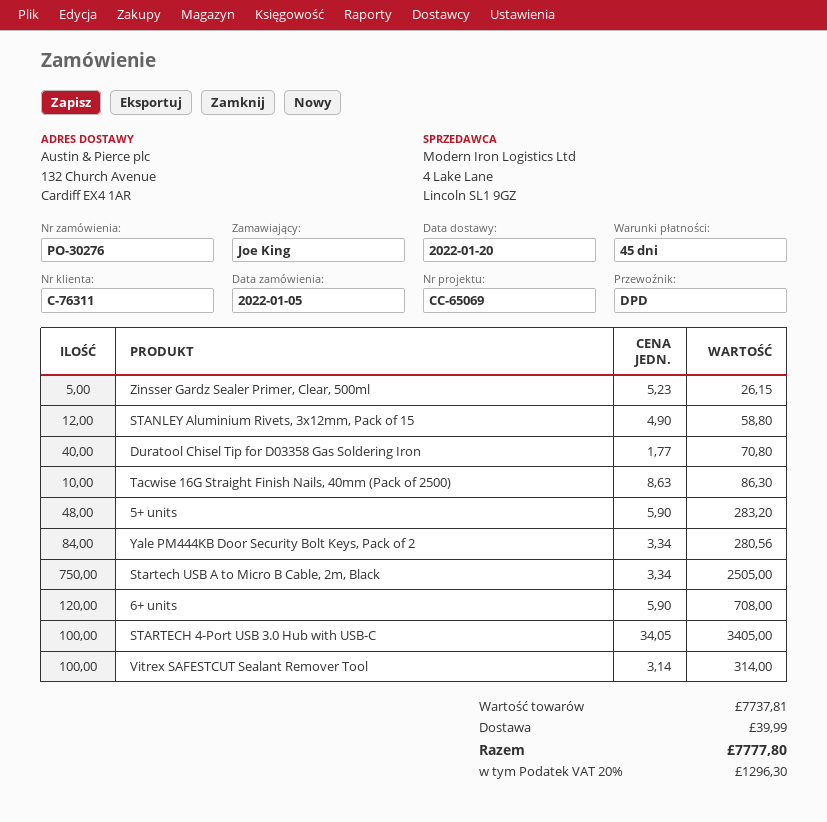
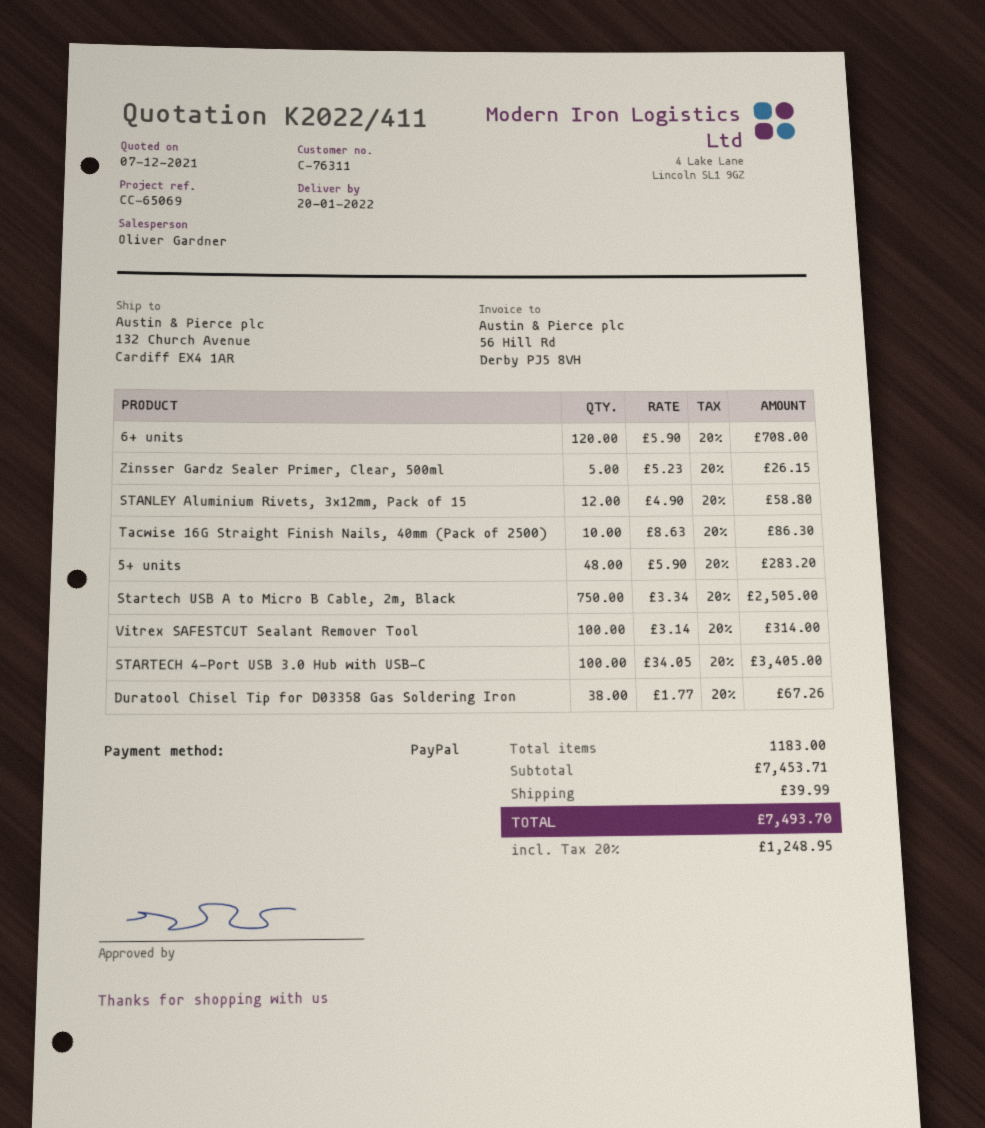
Duratool Chisel Tip for D03358 Gas Soldering Iron: 40 x 1.77 = 70.80 -> 38 x 1.77 = 67.26
Yale PM444KB Door Security Bolt Keys, Pack of 2: 84 x 3.34 = 280.56 -> none
subtotal: 7737.81 -> 7453.71
tax: 20% = 1296.30 -> 20% = 1248.95
total: 7777.80 -> 7493.70

